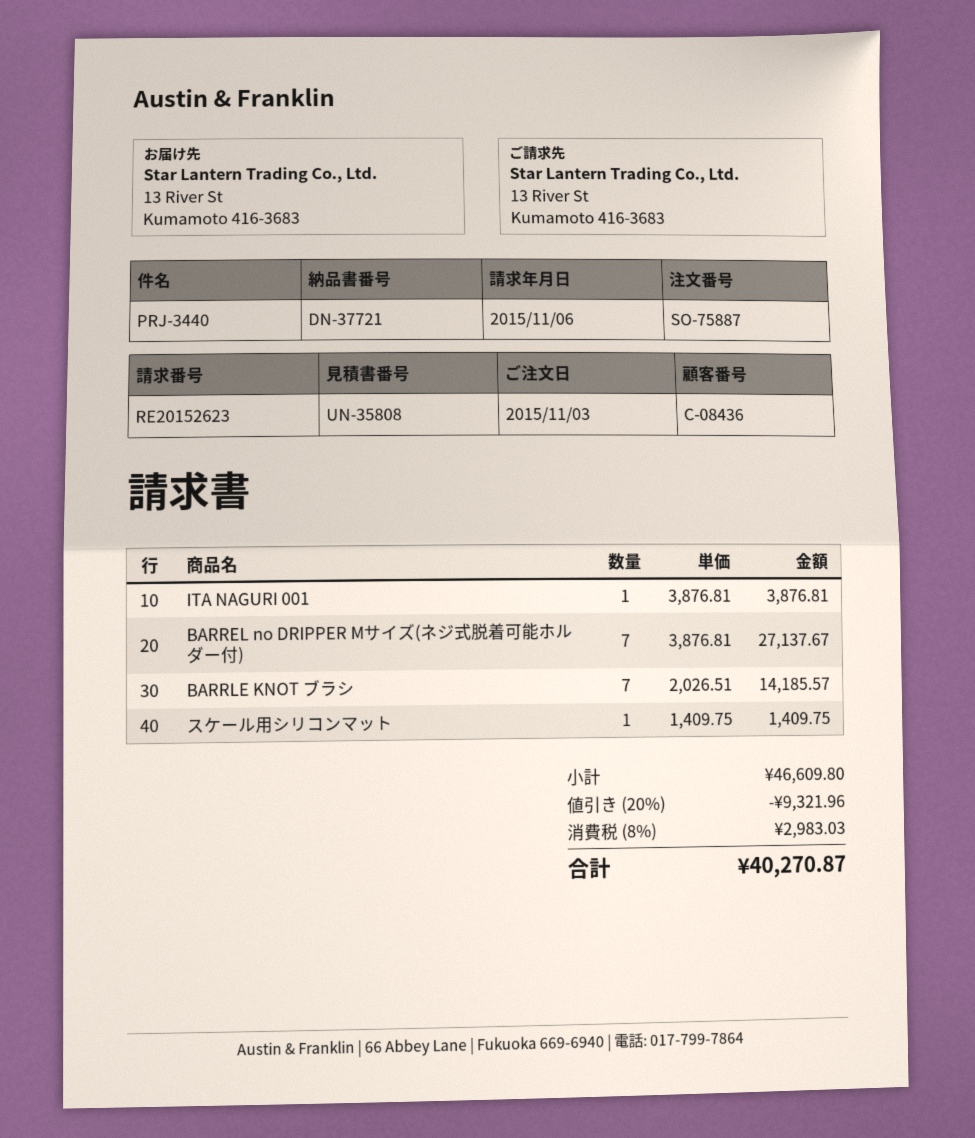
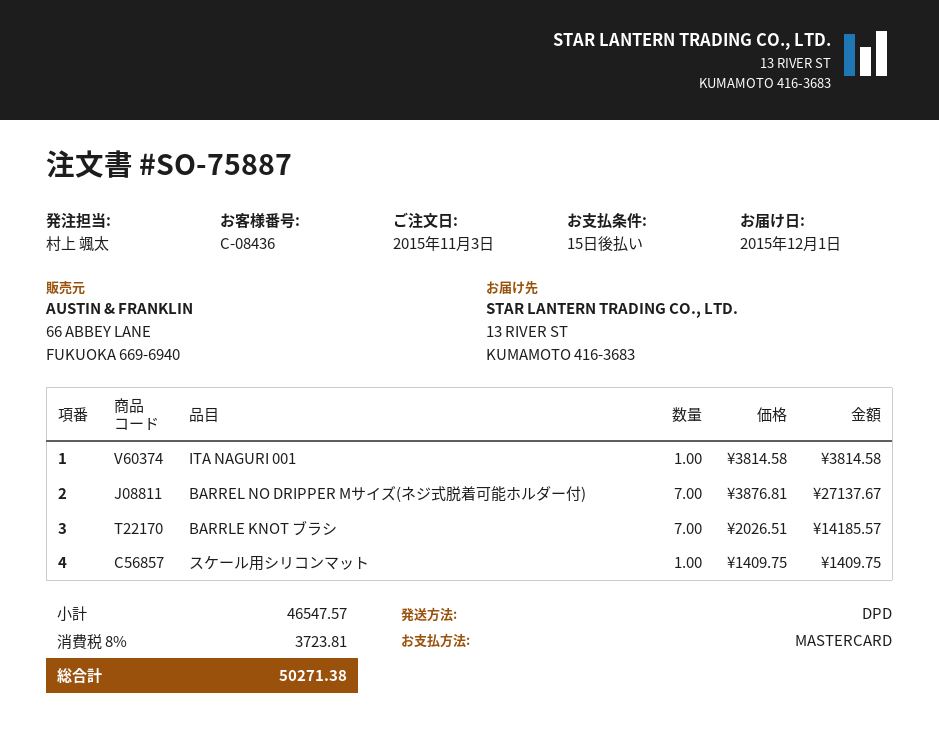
ITA NAGURI 001: 1 x 3876.81 = 3876.81 -> 1 x 3814.58 = 3814.58
subtotal: 46609.80 -> 46547.57
discount: 20% = 9321.96 -> none
tax: 8% = 2983.03 -> 8% = 3723.81
total: 40270.87 -> 50271.38

